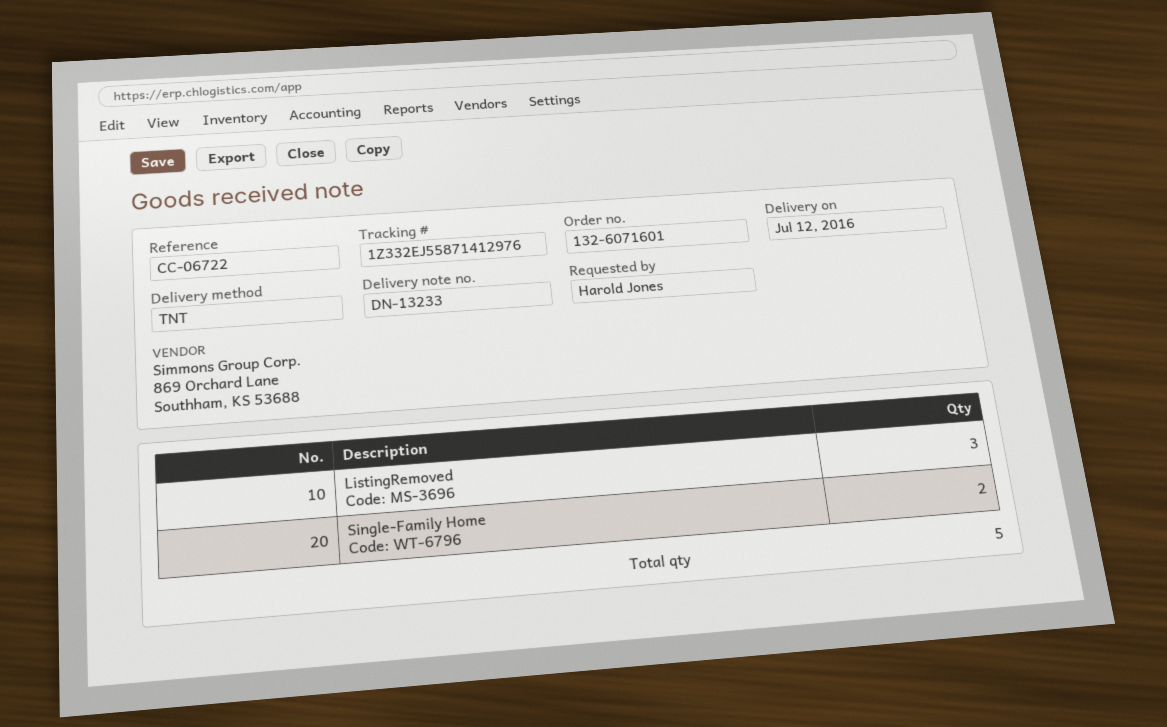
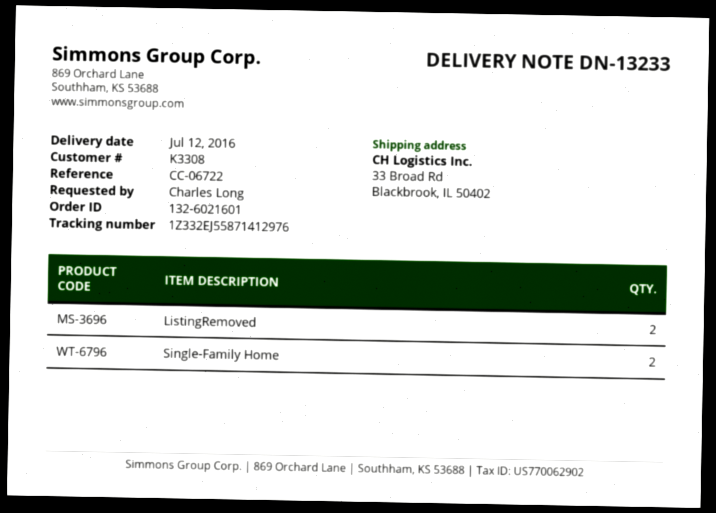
order number: 132-6071601 -> 132-6021601
ordered by: Harold Jones -> Charles Long
ListingRemoved: 3 -> 2

